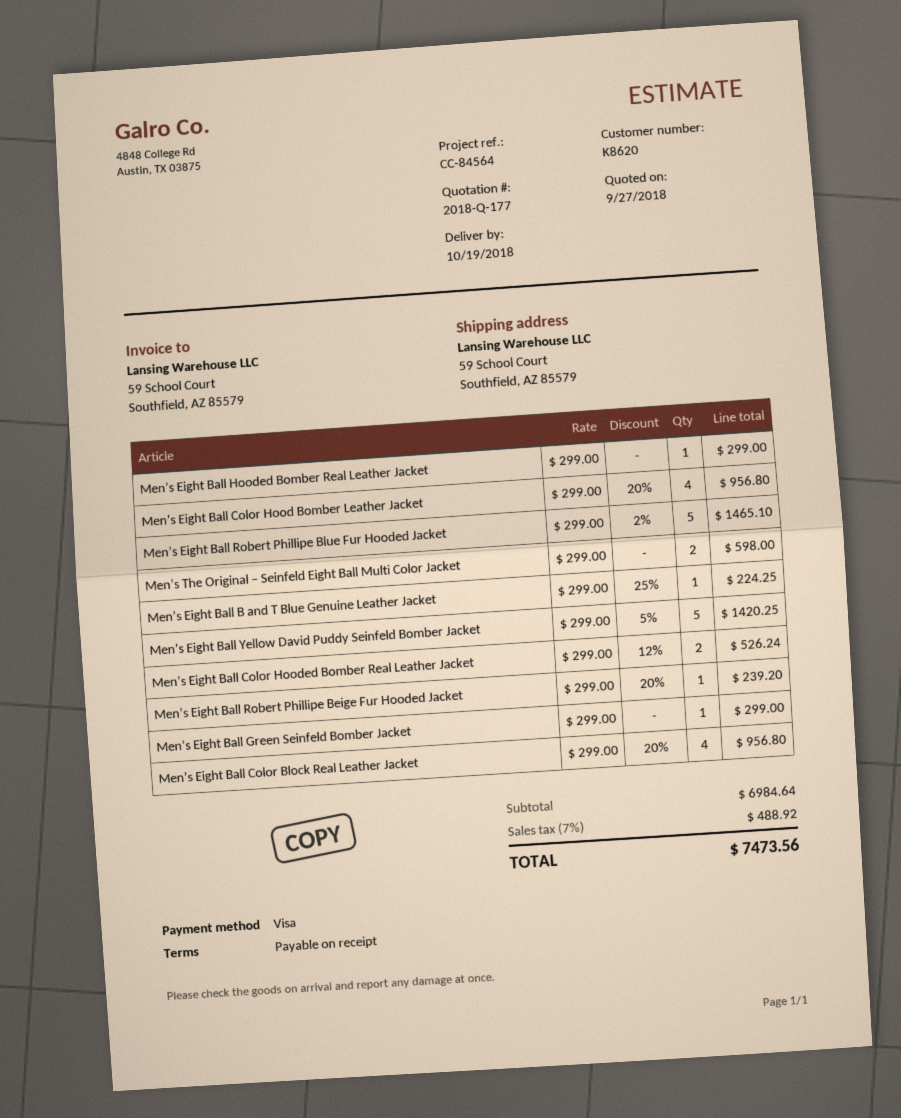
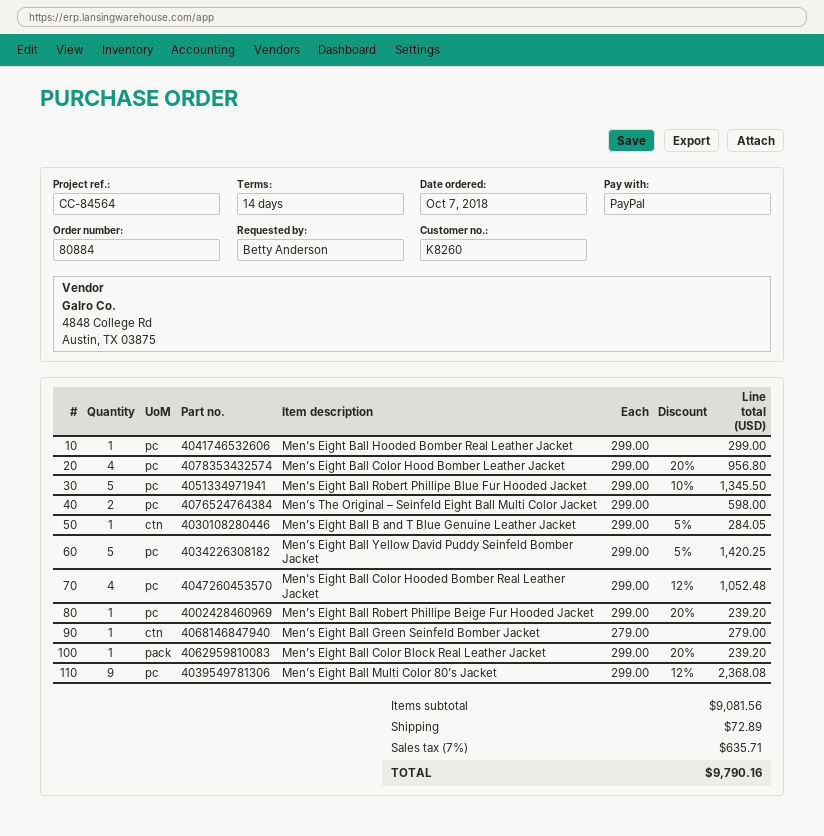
payment terms: on receipt -> 14 days
customer number: K8620 -> K8260
payment method: Visa -> PayPal
Men’s Eight Ball Robert Phillipe Blue Fur Hooded Jacket: 5 x 299.00 - 2% = 1465.10 -> 5 x 299.00 - 10% = 1345.50
Men’s Eight Ball B and T Blue Genuine Leather Jacket: 1 x 299.00 - 25% = 224.25 -> 1 x 299.00 - 5% = 284.05
Men’s Eight Ball Color Hooded Bomber Real Leather Jacket: 2 x 299.00 - 12% = 526.24 -> 4 x 299.00 - 12% = 1052.48
Men’s Eight Ball Green Seinfeld Bomber Jacket: 1 x 299.00 = 299.00 -> 1 x 279.00 = 279.00
Men’s Eight Ball Color Block Real Leather Jacket: 4 x 299.00 - 20% = 956.80 -> 1 x 299.00 - 20% = 239.20
Men’s Eight Ball Multi Color 80’s Jacket: none -> 9 x 299.00 - 12% = 2368.08
subtotal: 6984.64 -> 9081.56
shipping: none -> 72.89
tax: 7% = 488.92 -> 7% = 635.71
total: 7473.56 -> 9790.16

